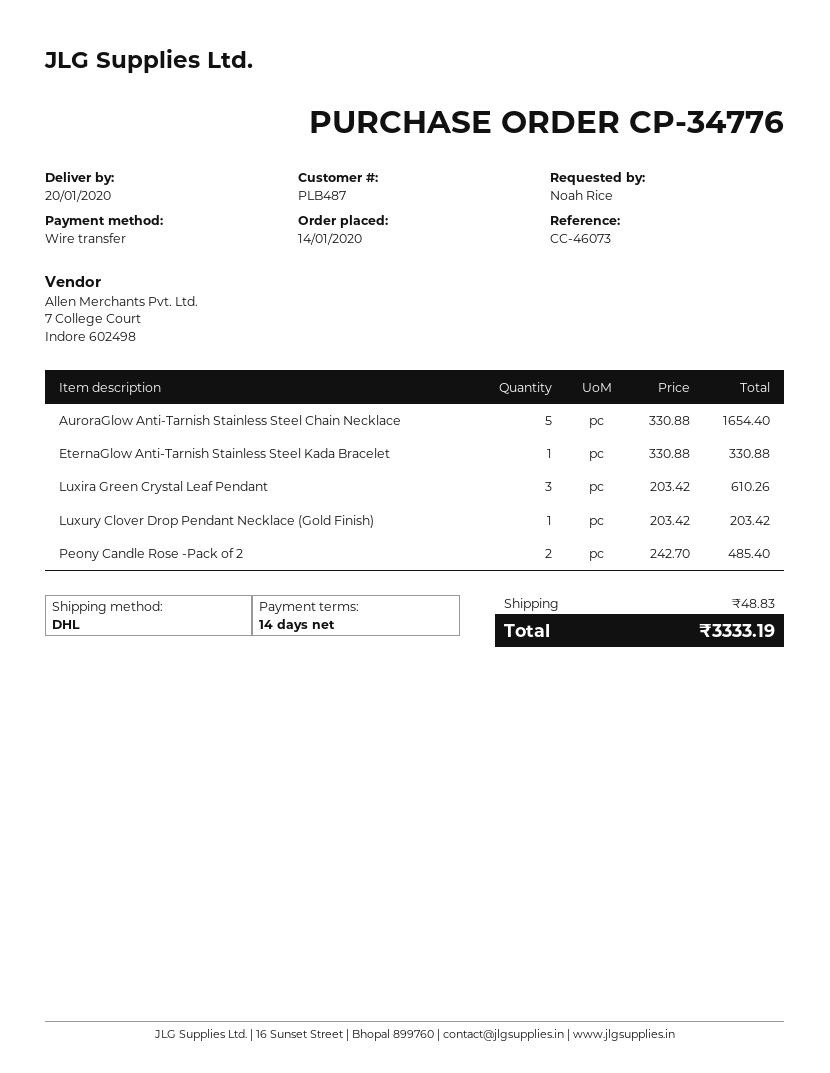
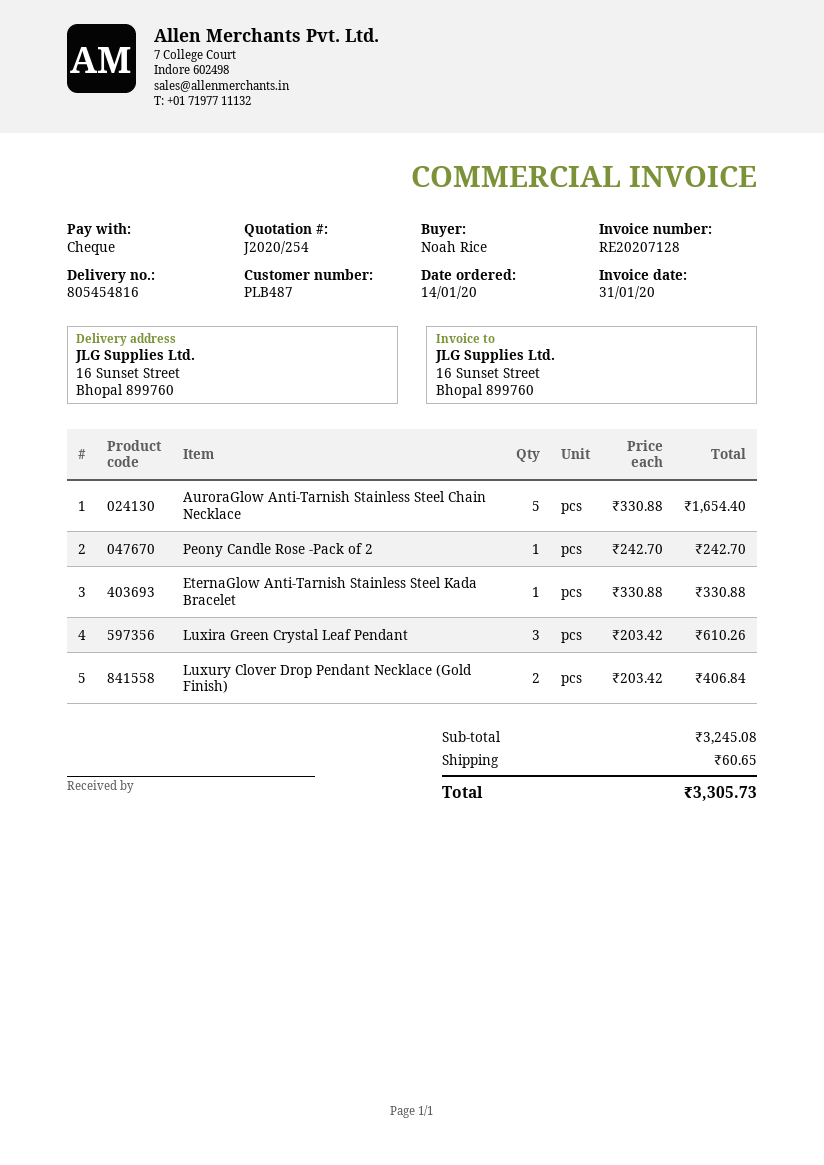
payment method: bank transfer -> cheque
Luxury Clover Drop Pendant Necklace (Gold Finish): 1 x 203.42 = 203.42 -> 2 x 203.42 = 406.84
Peony Candle Rose -Pack of 2: 2 x 242.70 = 485.40 -> 1 x 242.70 = 242.70
shipping: 48.83 -> 60.65
total: 3333.19 -> 3305.73

